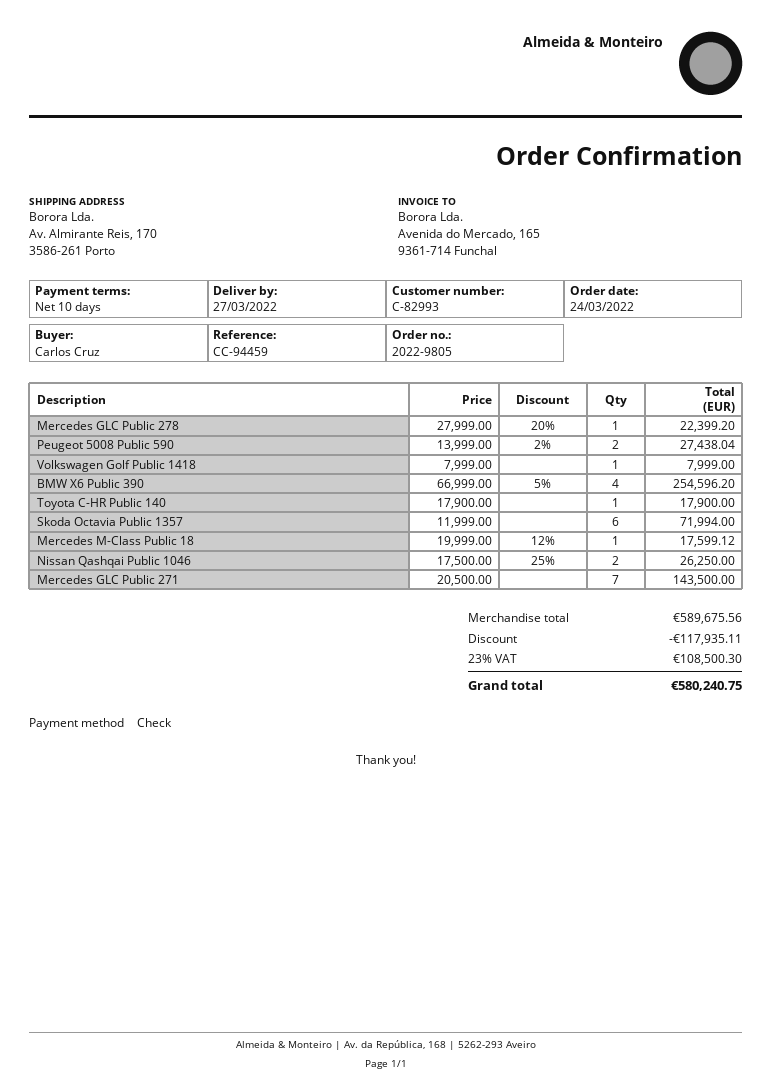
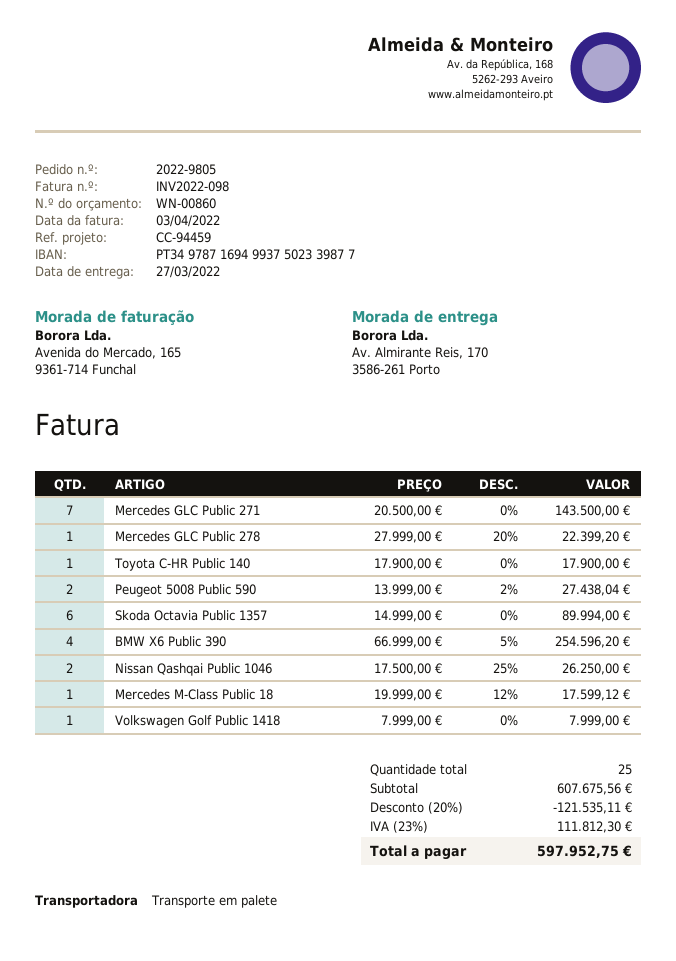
Skoda Octavia Public 1357: 6 x 11999.00 = 71994.00 -> 6 x 14999.00 = 89994.00
subtotal: 589675.56 -> 607675.56
discount: 117935.11 -> 121535.11
tax: 23% = 108500.30 -> 23% = 111812.30
total: 580240.75 -> 597952.75

